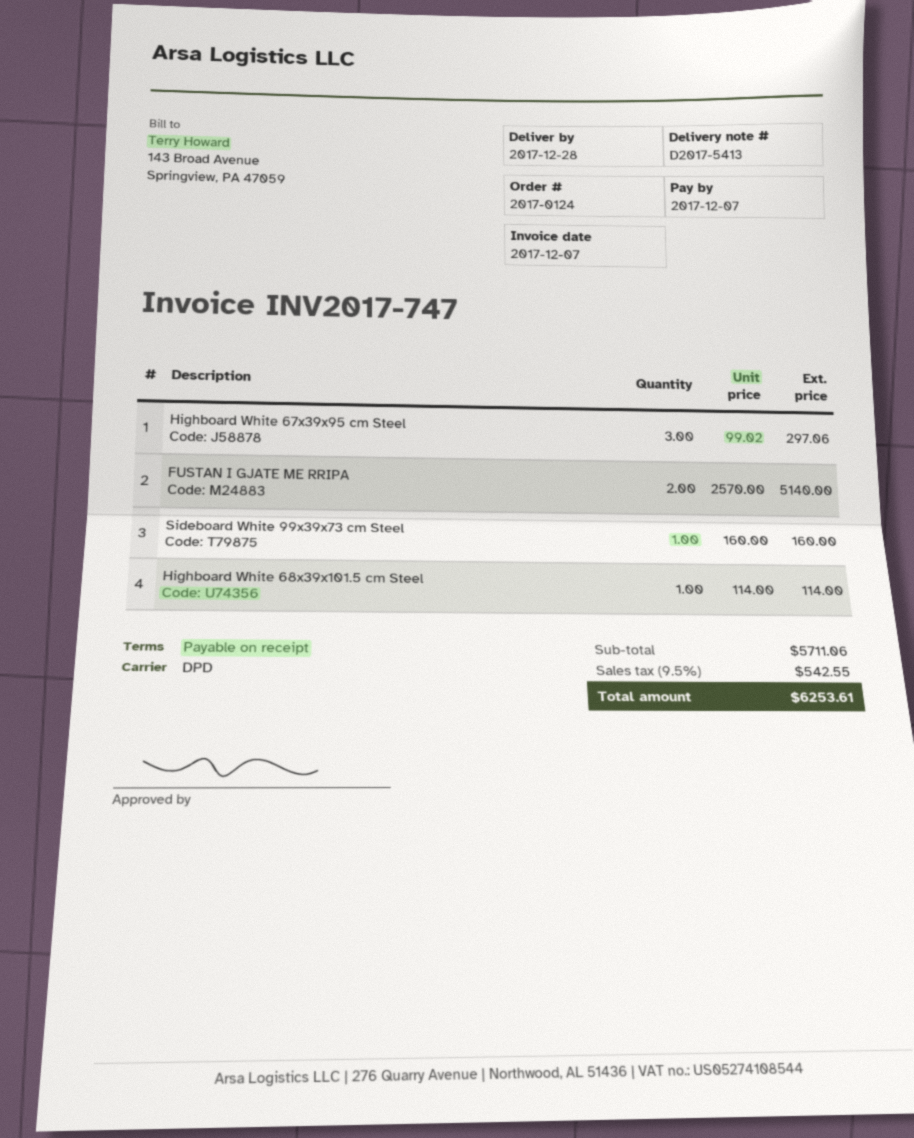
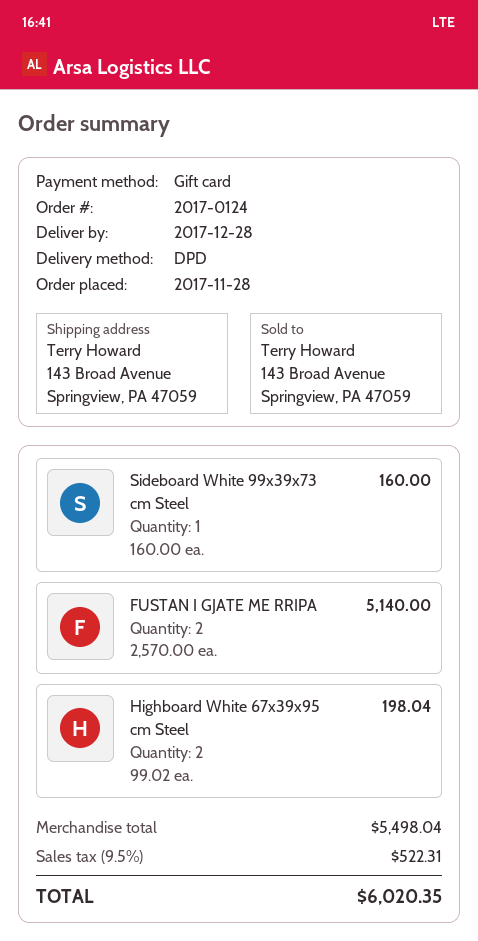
Highboard White 67x39x95 cm Steel: 3 x 99.02 = 297.06 -> 2 x 99.02 = 198.04
Highboard White 68x39x101.5 cm Steel: 1 x 114.00 = 114.00 -> none
subtotal: 5711.06 -> 5498.04
tax: 9.5% = 542.55 -> 9.5% = 522.31
total: 6253.61 -> 6020.35

